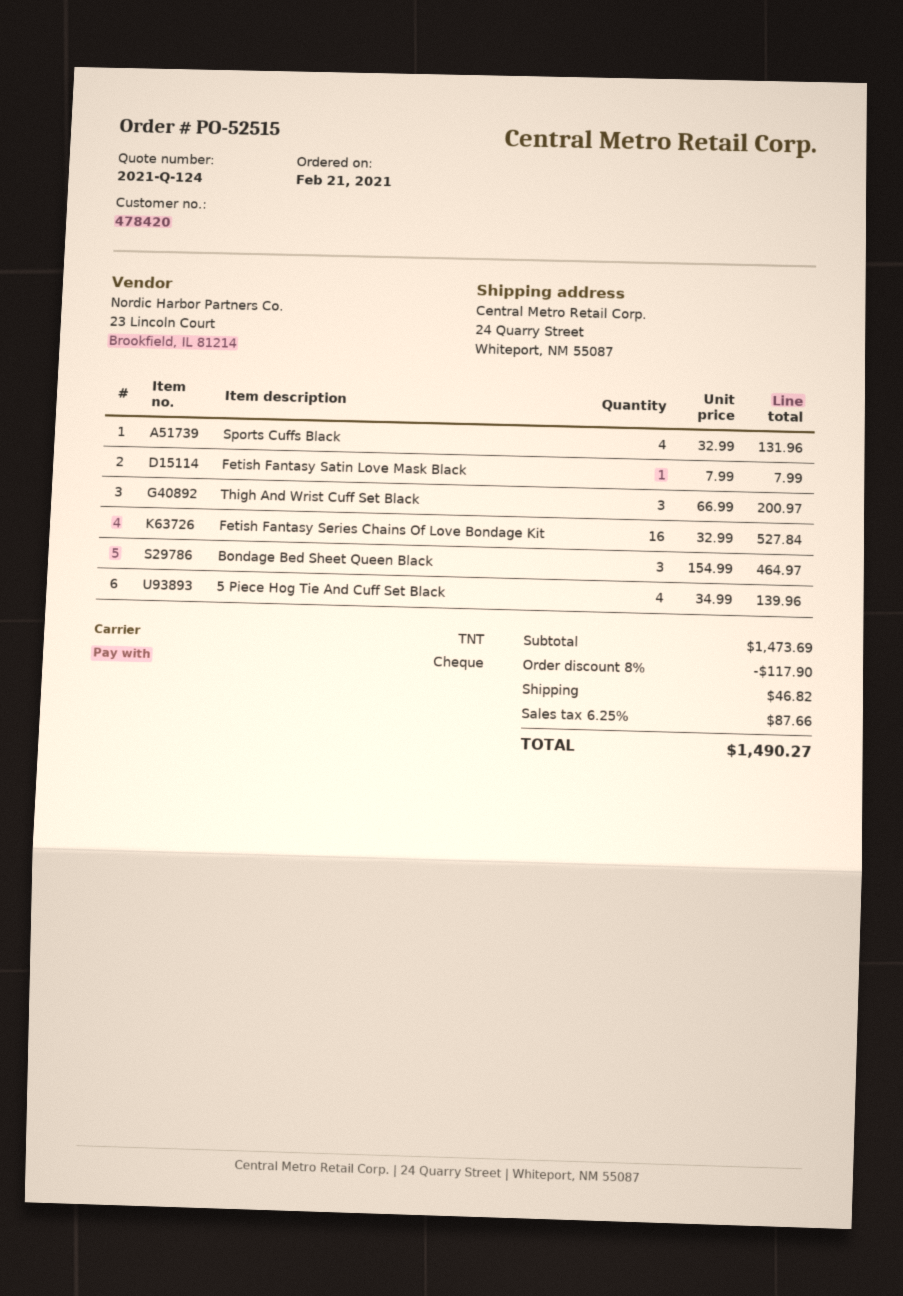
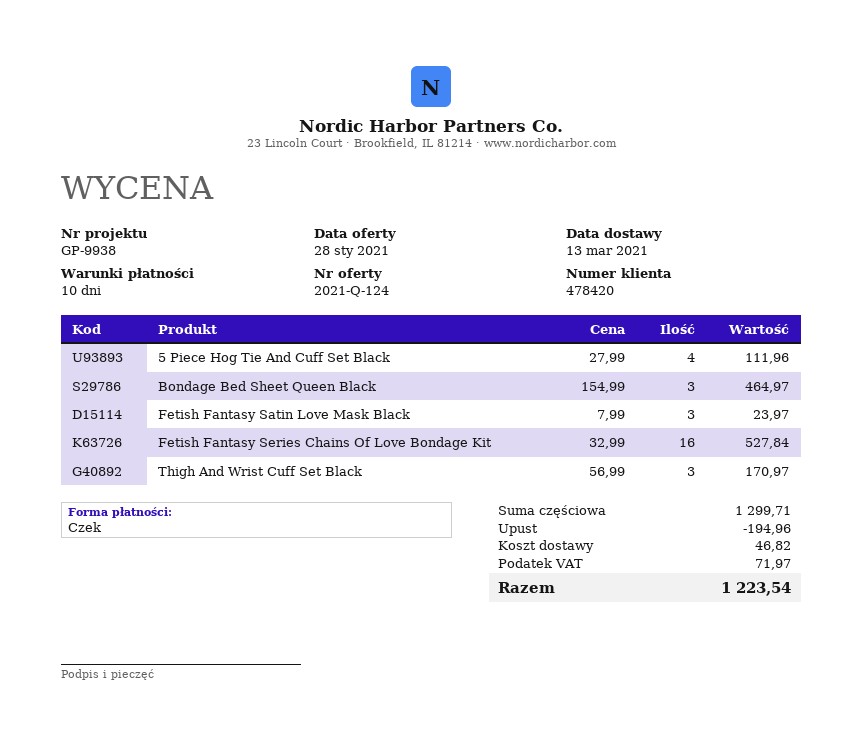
Sports Cuffs Black: 4 x 32.99 = 131.96 -> none
Fetish Fantasy Satin Love Mask Black: 1 x 7.99 = 7.99 -> 3 x 7.99 = 23.97
Thigh And Wrist Cuff Set Black: 3 x 66.99 = 200.97 -> 3 x 56.99 = 170.97
5 Piece Hog Tie And Cuff Set Black: 4 x 34.99 = 139.96 -> 4 x 27.99 = 111.96
subtotal: 1473.69 -> 1299.71
discount: 117.90 -> 194.96
tax: 87.66 -> 71.97
total: 1490.27 -> 1223.54

